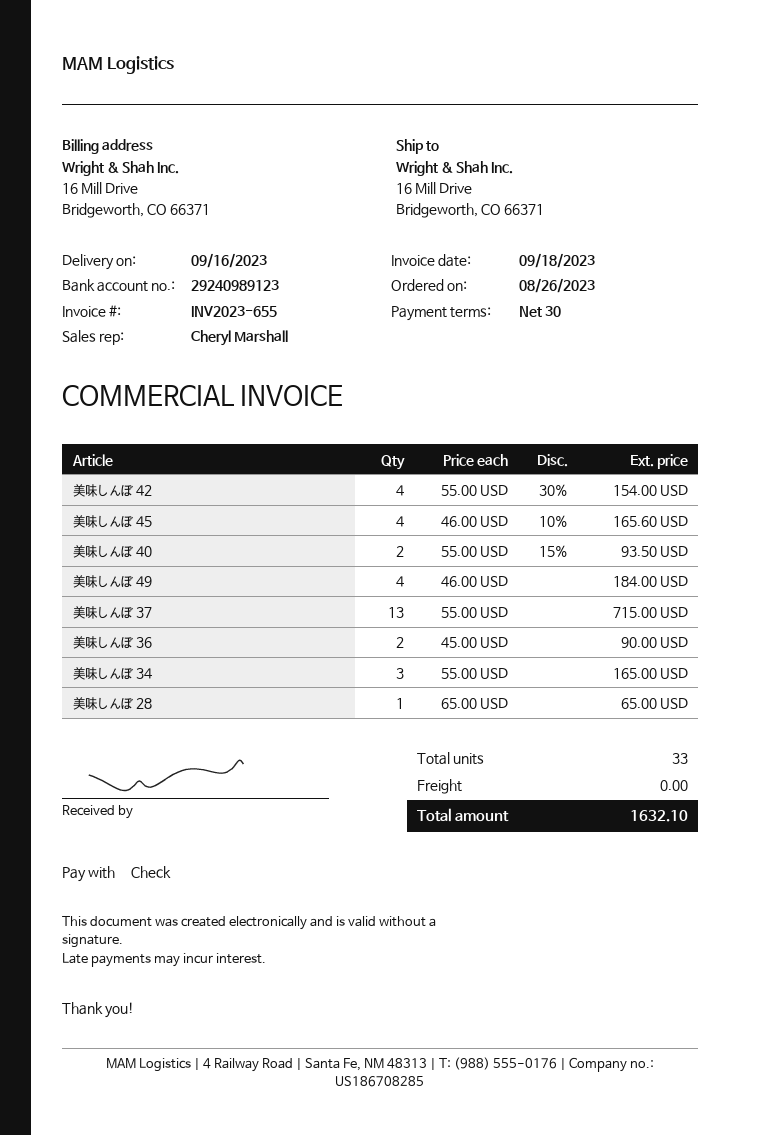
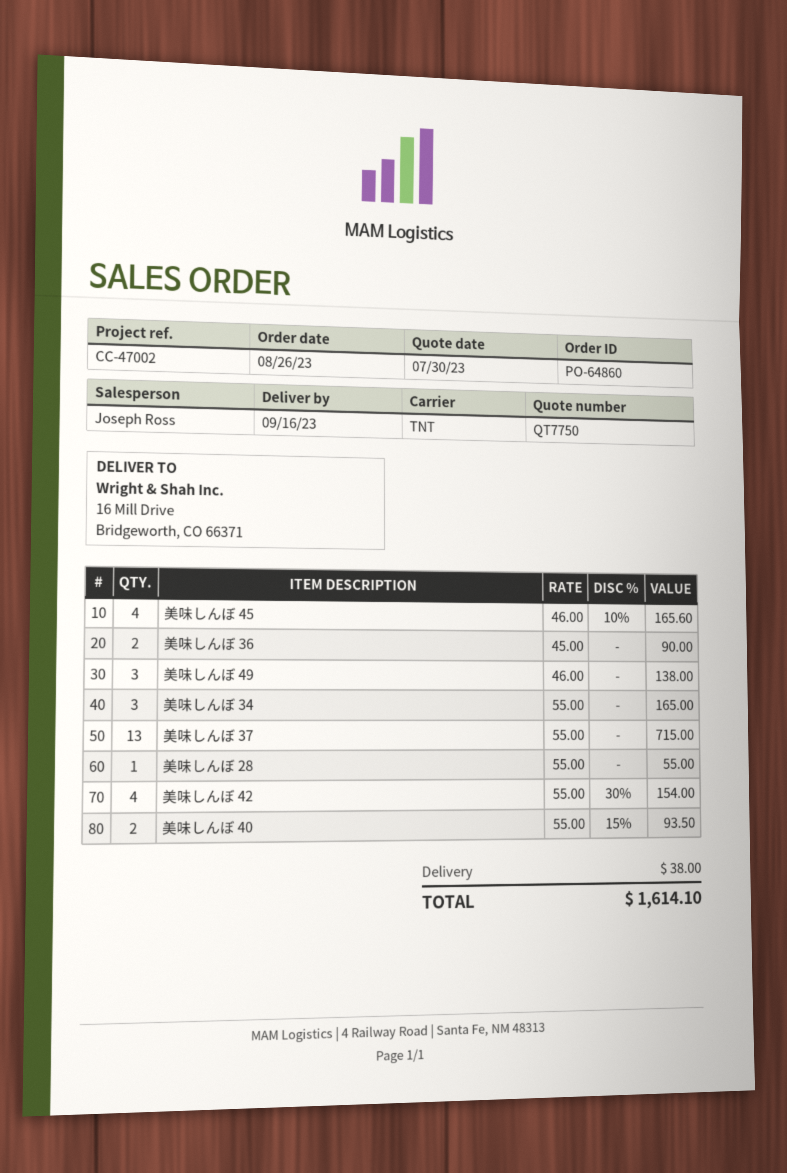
sales rep: Cheryl Marshall -> Joseph Ross
美味しんぼ 49: 4 x 46.00 = 184.00 -> 3 x 46.00 = 138.00
美味しんぼ 28: 1 x 65.00 = 65.00 -> 1 x 55.00 = 55.00
shipping: 0.00 -> 38.00
total: 1632.10 -> 1614.10

